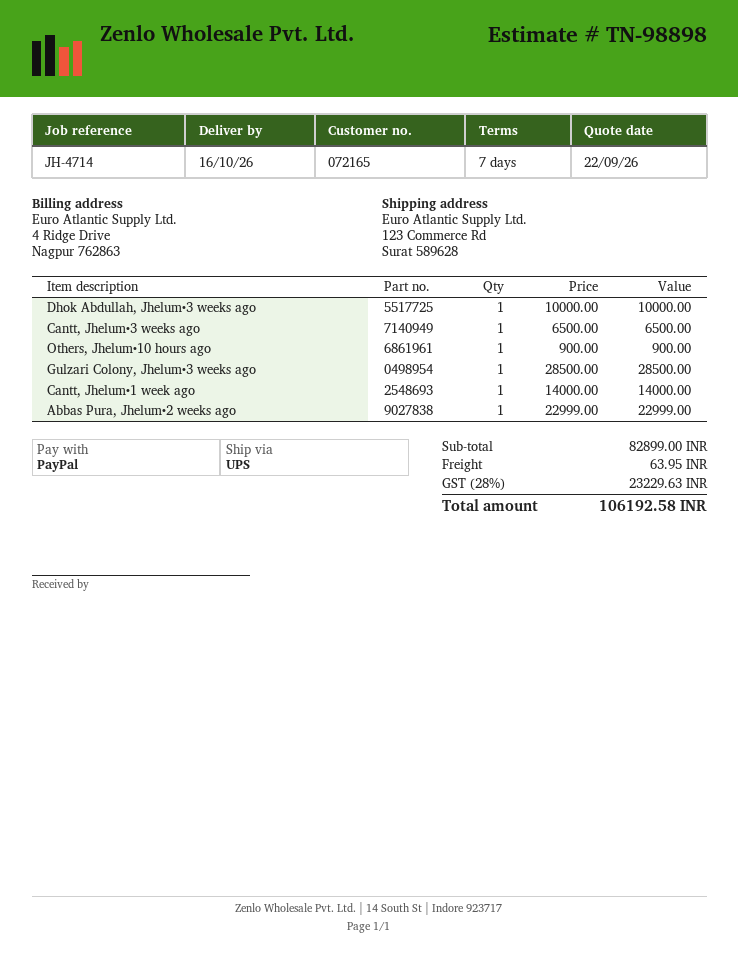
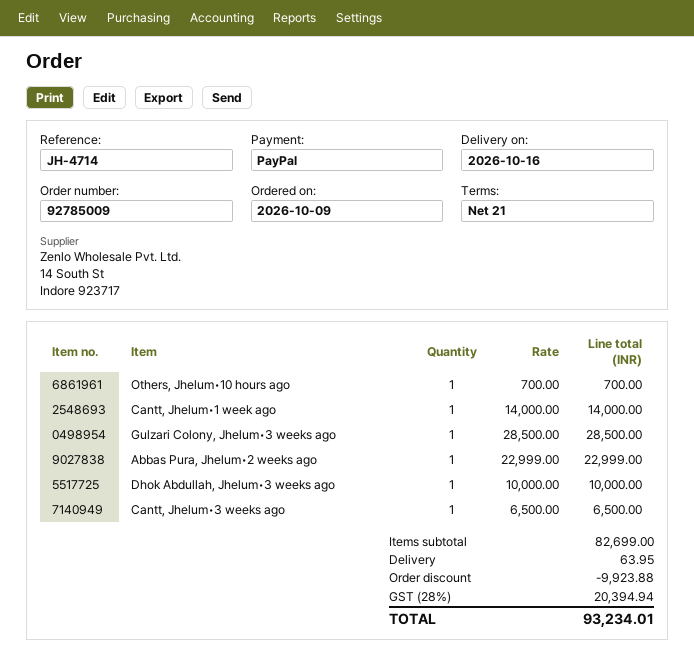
payment terms: 7 days -> 21 days
Others, Jhelum•10 hours ago: 1 x 900.00 = 900.00 -> 1 x 700.00 = 700.00
subtotal: 82899.00 -> 82699.00
discount: none -> 9923.88
tax: 28% = 23229.63 -> 28% = 20394.94
total: 106192.58 -> 93234.01

